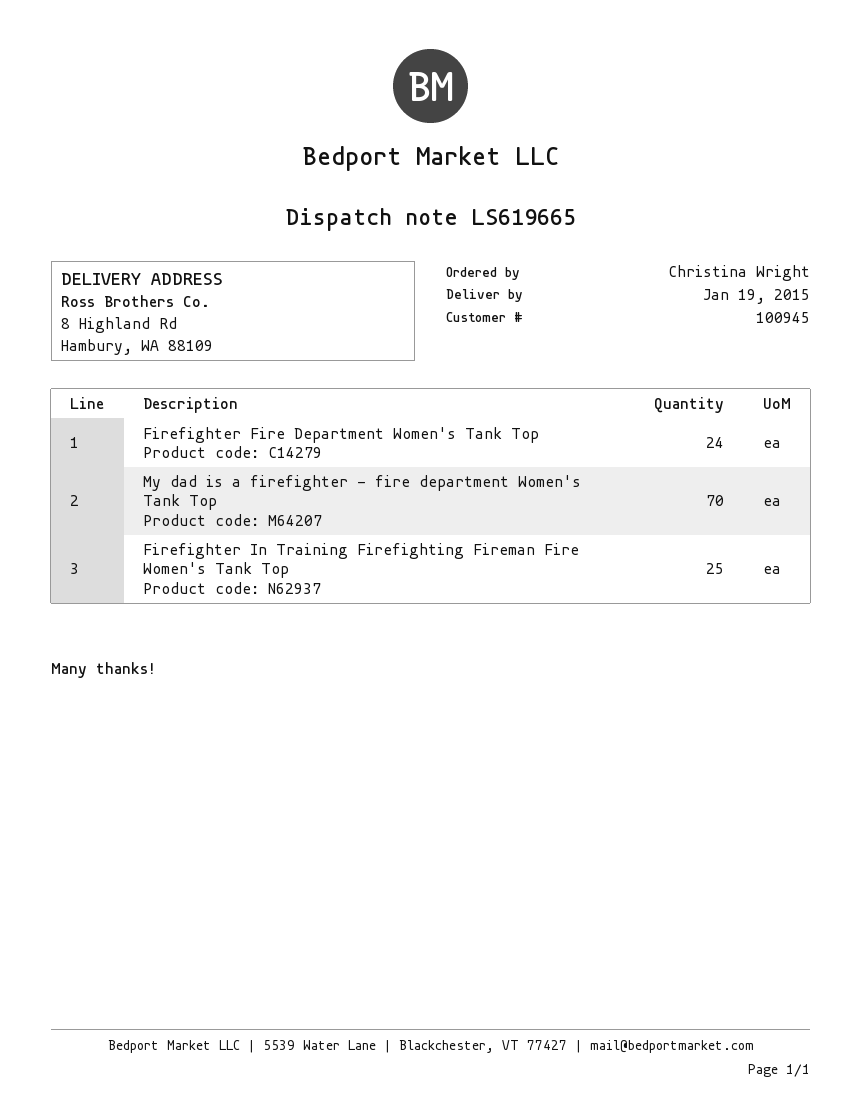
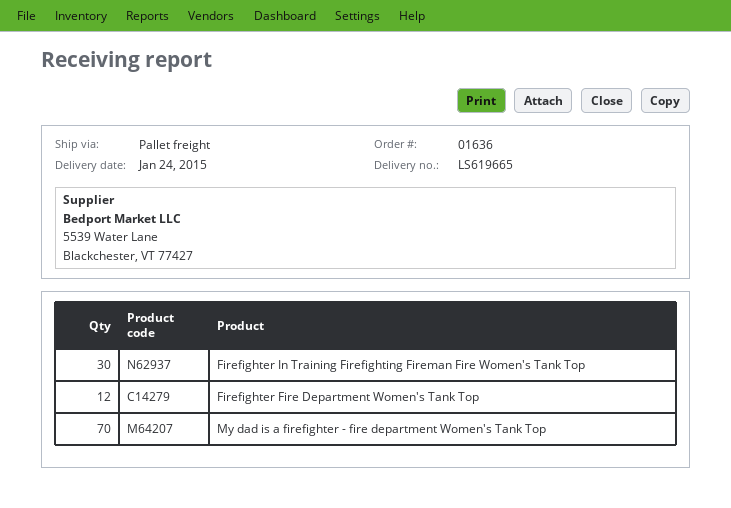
delivery date: 2015-01-19 -> 2015-01-24
Firefighter Fire Department Women's Tank Top: 24 -> 12
Firefighter In Training Firefighting Fireman Fire Women's Tank Top: 25 -> 30

